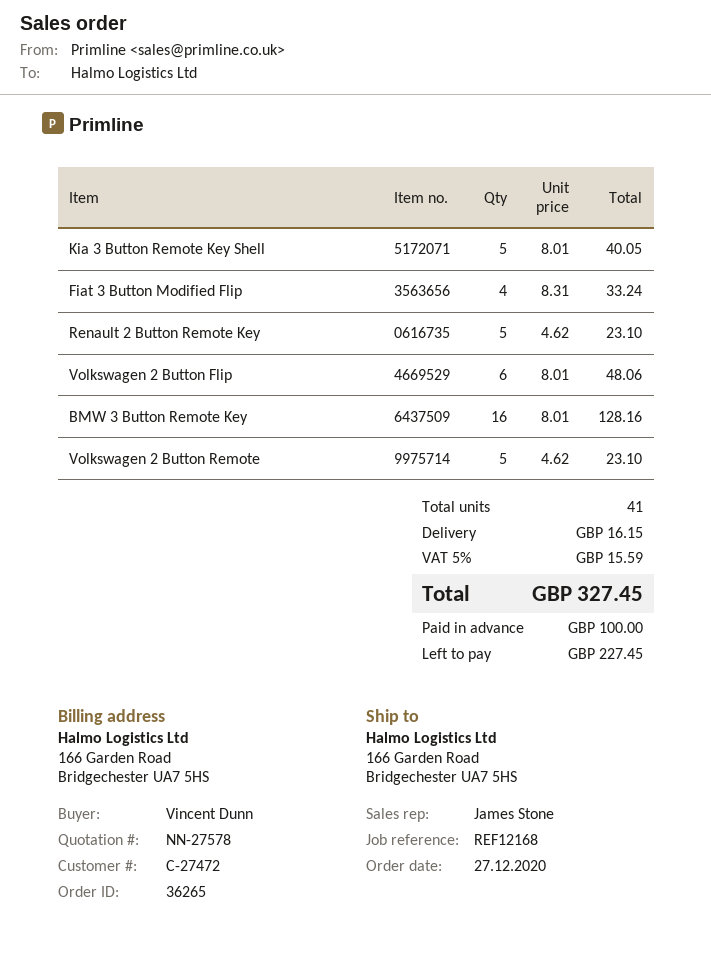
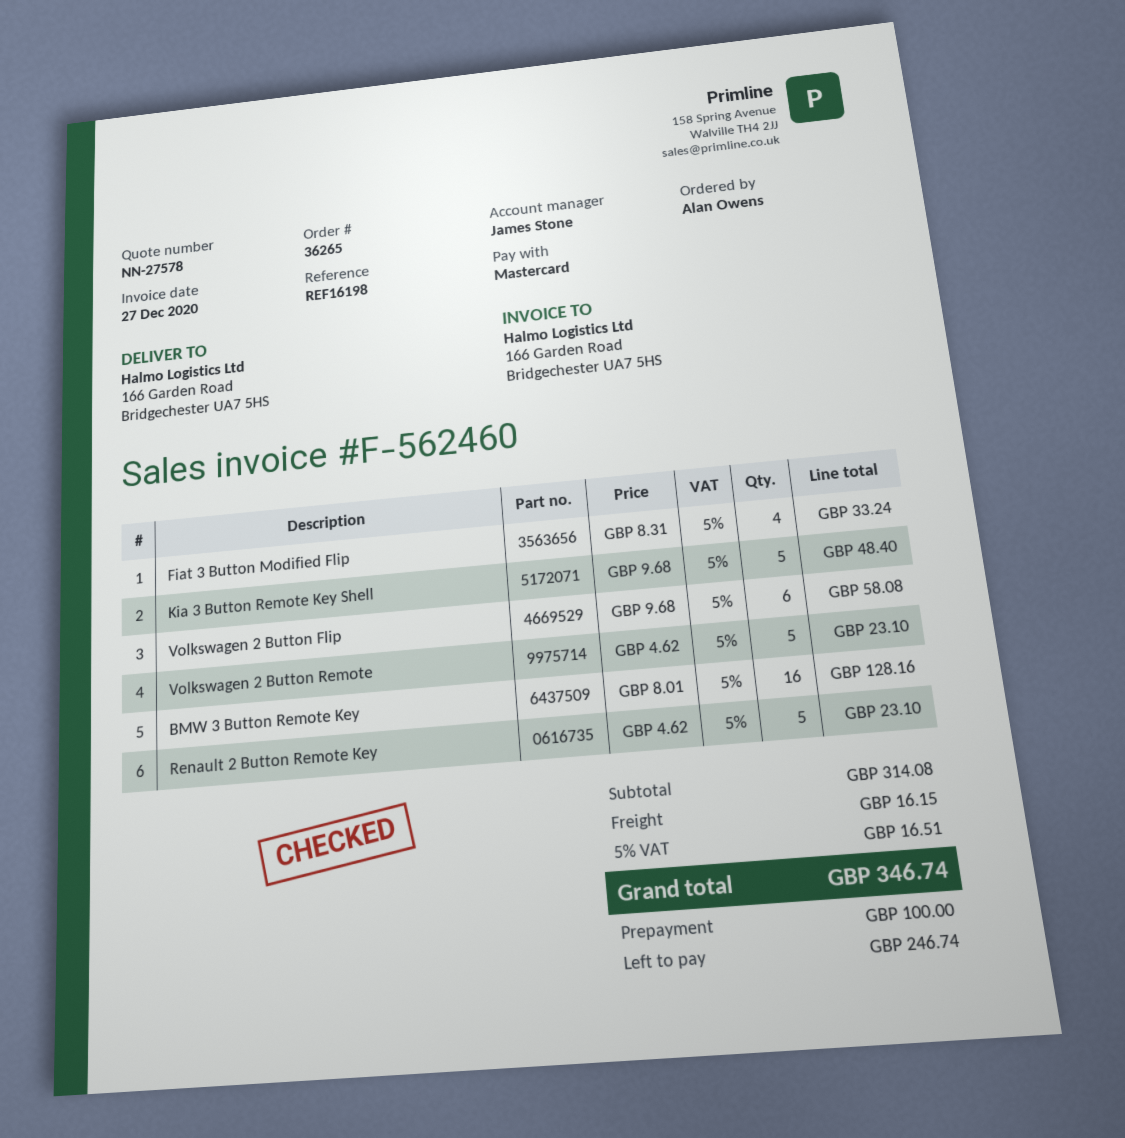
reference: REF12168 -> REF16198
ordered by: Vincent Dunn -> Alan Owens
Kia 3 Button Remote Key Shell: 5 x 8.01 = 40.05 -> 5 x 9.68 = 48.40
Volkswagen 2 Button Flip: 6 x 8.01 = 48.06 -> 6 x 9.68 = 58.08
tax: 5% = 15.59 -> 5% = 16.51
total: 327.45 -> 346.74
balance: 227.45 -> 246.74

